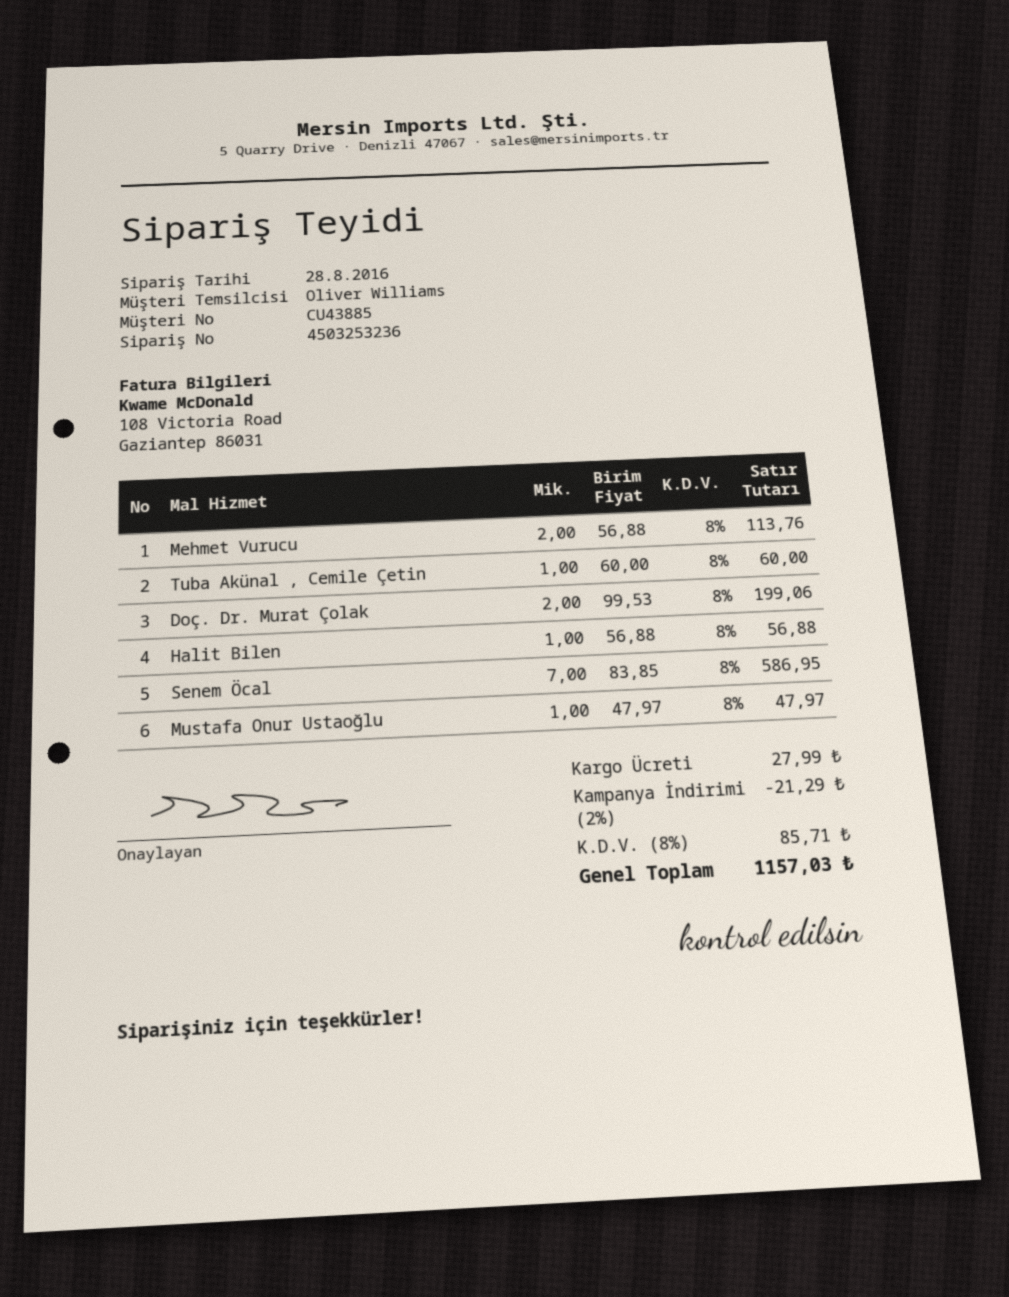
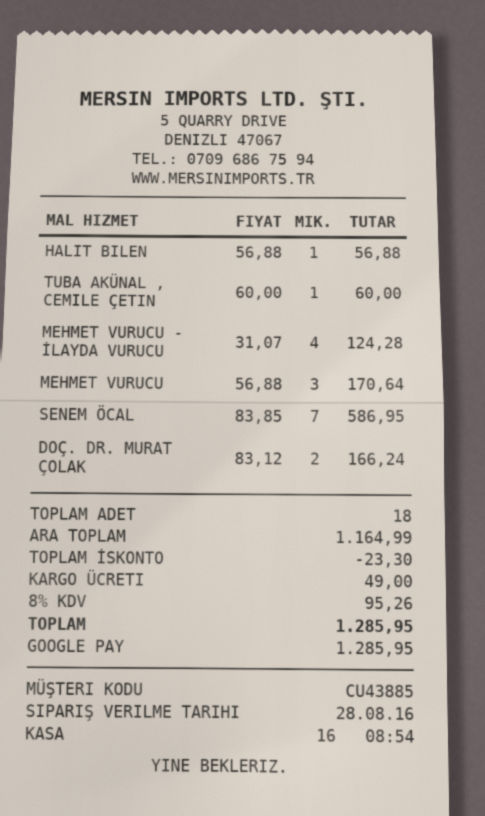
Mehmet Vurucu: 2 x 56.88 = 113.76 -> 3 x 56.88 = 170.64
Doç. Dr. Murat Çolak: 2 x 99.53 = 199.06 -> 2 x 83.12 = 166.24
Mustafa Onur Ustaoğlu: 1 x 47.97 = 47.97 -> none
MEHMET VURUCU - İLAYDA VURUCU: none -> 4 x 31.07 = 124.28
discount: 21.29 -> 23.30
shipping: 27.99 -> 49.00
tax: 8% = 85.71 -> 8% = 95.26
total: 1157.03 -> 1285.95

